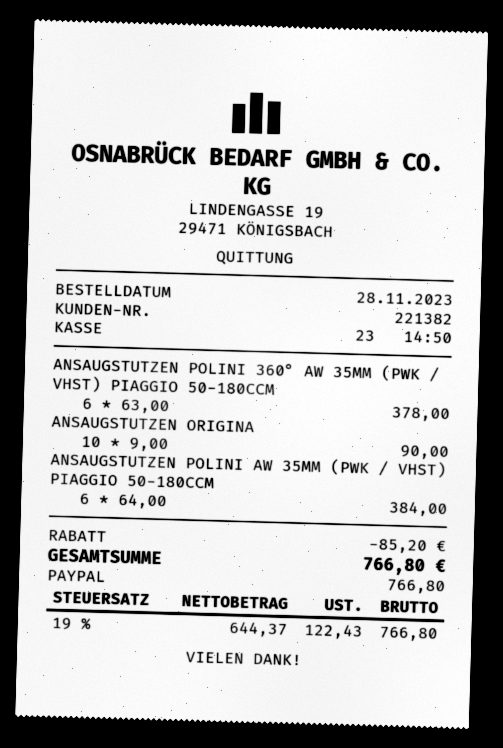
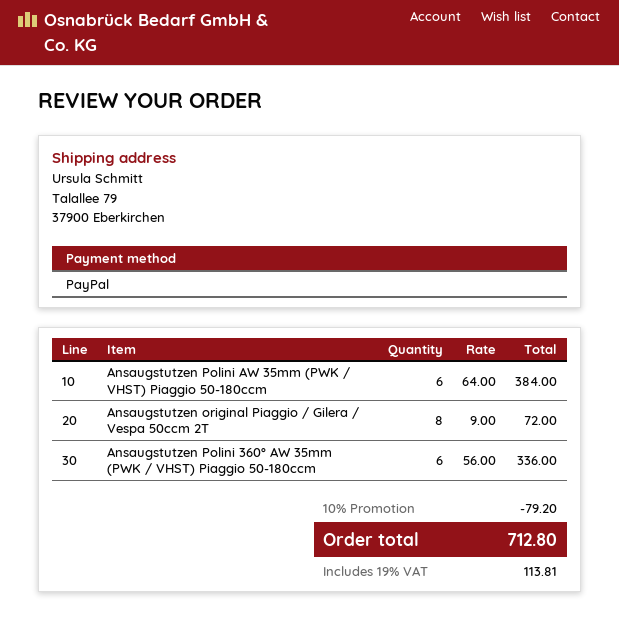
ANSAUGSTUTZEN POLINI 360° AW 35MM (PWK / VHST) PIAGGIO 50-180CCM: 6 x 63.00 = 378.00 -> 6 x 56.00 = 336.00
ANSAUGSTUTZEN ORIGINA: 10 x 9.00 = 90.00 -> 8 x 9.00 = 72.00
discount: 85.20 -> 79.20
tax: 19% = 122.43 -> 19% = 113.81
total: 766.80 -> 712.80

